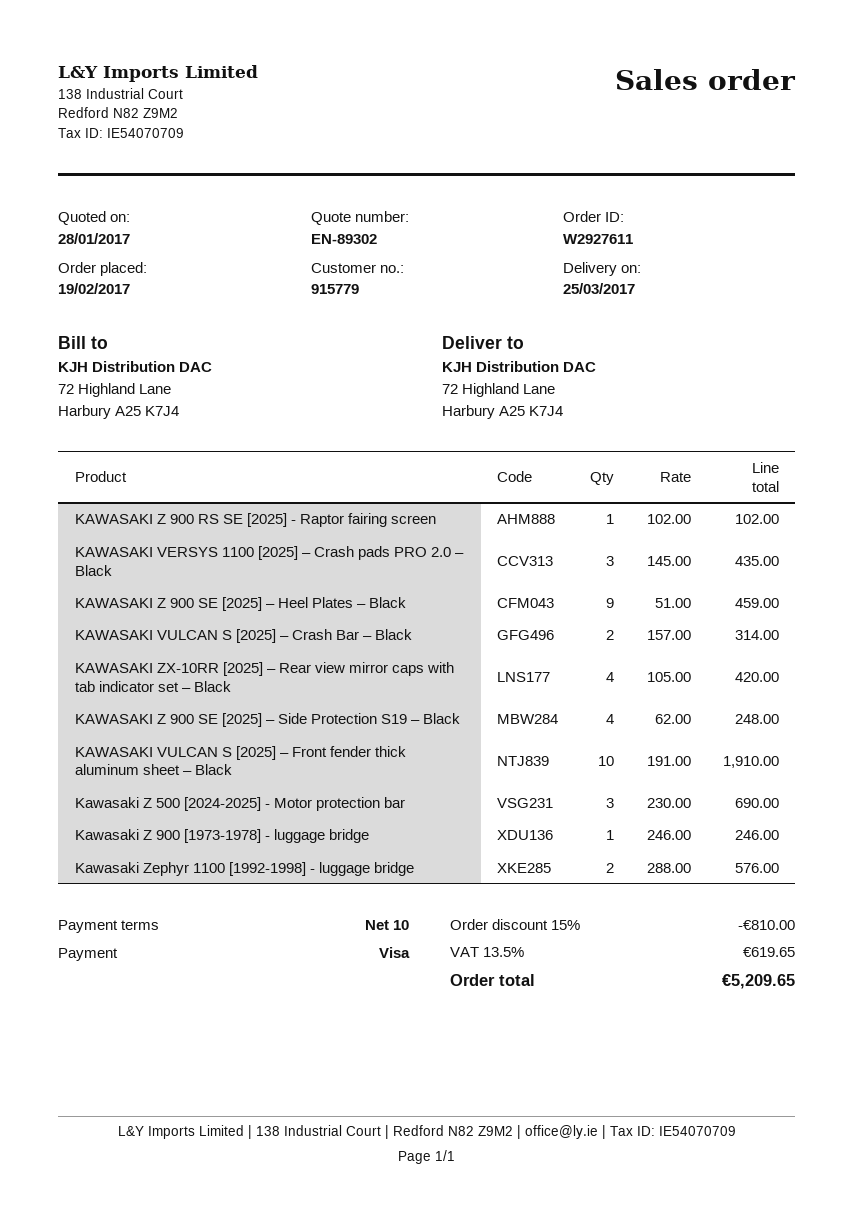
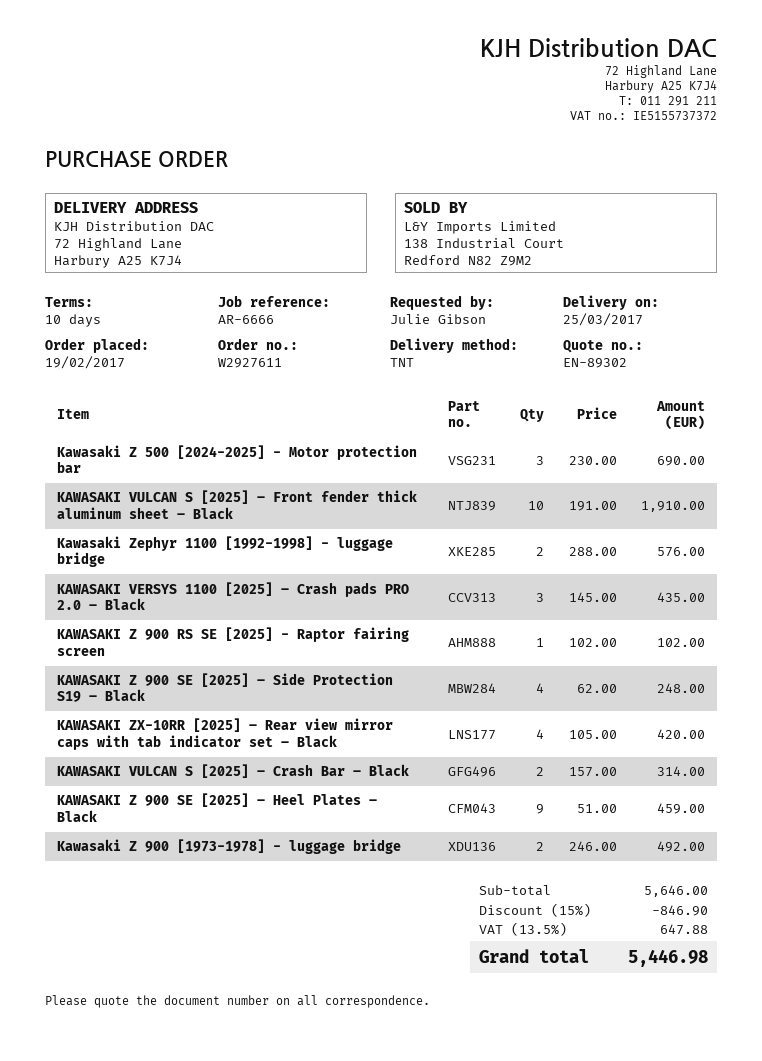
Kawasaki Z 900 [1973-1978] - luggage bridge: 1 x 246.00 = 246.00 -> 2 x 246.00 = 492.00
discount: 15% = 810.00 -> 15% = 846.90
tax: 13.5% = 619.65 -> 13.5% = 647.88
total: 5209.65 -> 5446.98

